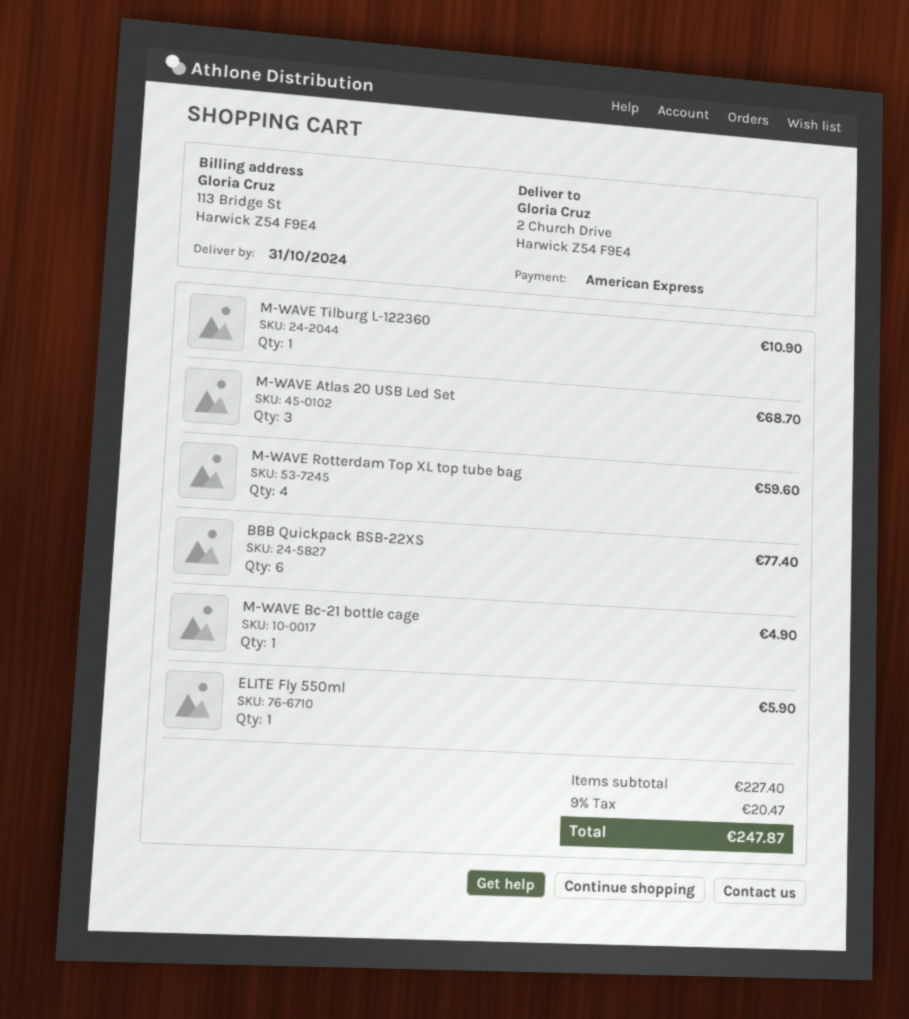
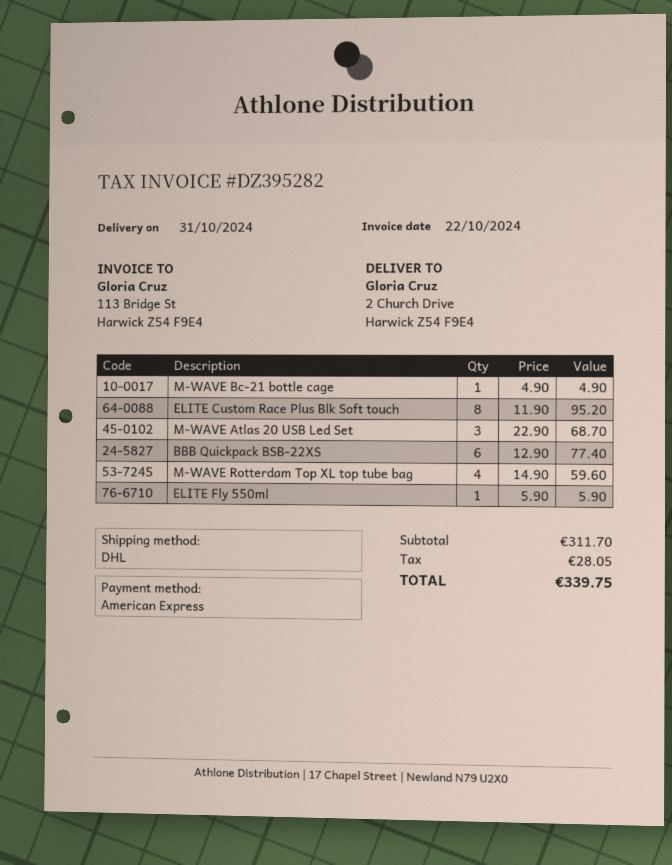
M-WAVE Tilburg L-122360: 1 for 10.90 -> none
ELITE Custom Race Plus Blk Soft touch: none -> 8 for 95.20
subtotal: 227.40 -> 311.70
tax: 20.47 -> 28.05
total: 247.87 -> 339.75

